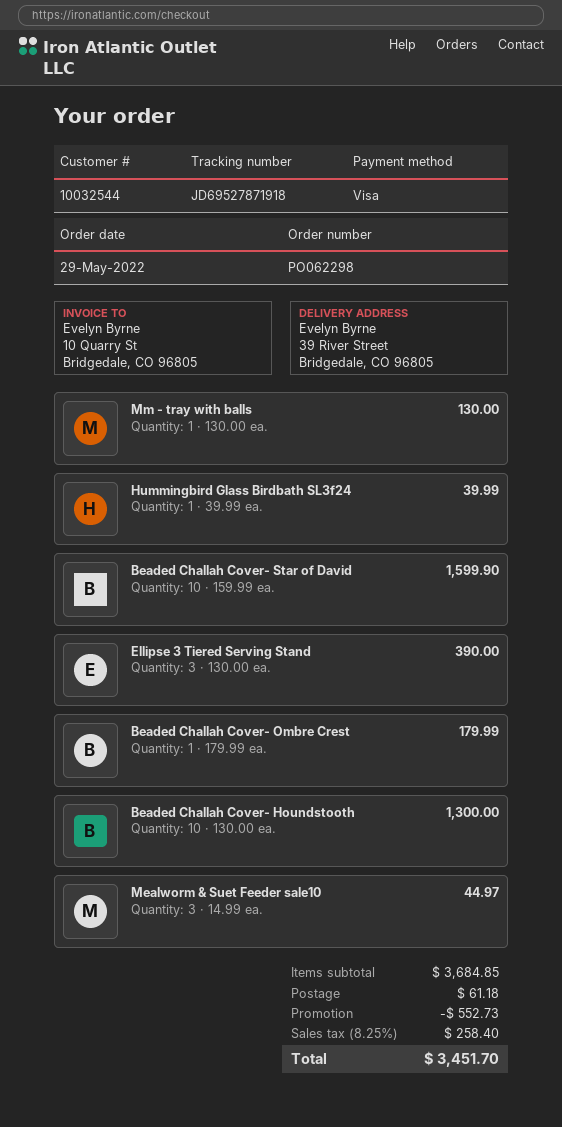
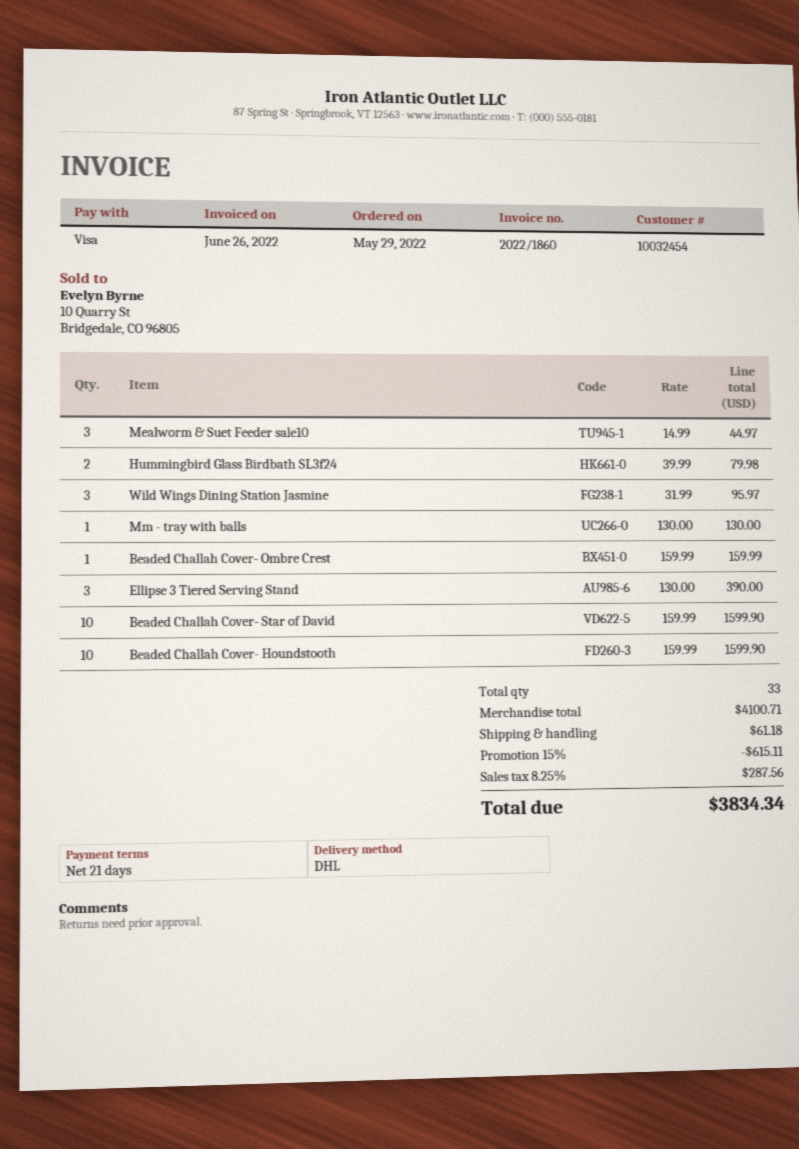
customer number: 10032544 -> 10032454
Hummingbird Glass Birdbath SL3f24: 1 x 39.99 = 39.99 -> 2 x 39.99 = 79.98
Beaded Challah Cover- Ombre Crest: 1 x 179.99 = 179.99 -> 1 x 159.99 = 159.99
Beaded Challah Cover- Houndstooth: 10 x 130.00 = 1300.00 -> 10 x 159.99 = 1599.90
Wild Wings Dining Station Jasmine: none -> 3 x 31.99 = 95.97
subtotal: 3684.85 -> 4100.71
discount: 552.73 -> 615.11
tax: 8.25% = 258.40 -> 8.25% = 287.56
total: 3451.70 -> 3834.34

